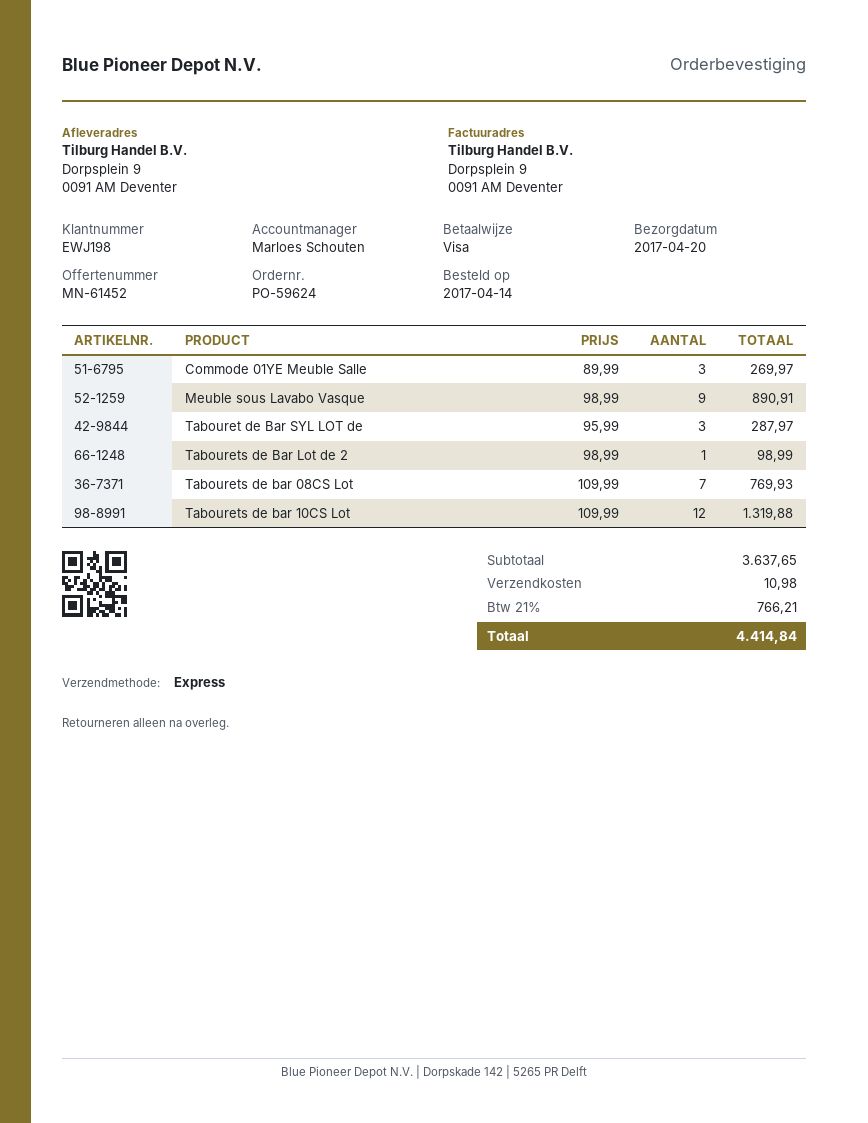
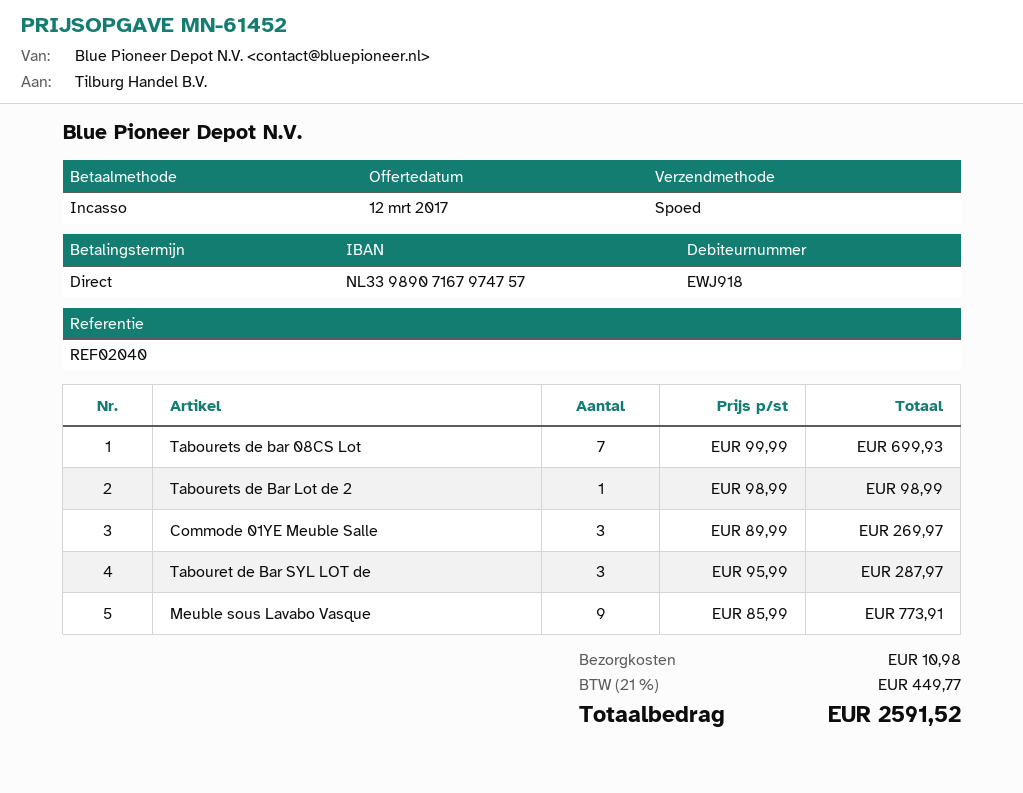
customer number: EWJ198 -> EWJ918
payment method: Visa -> direct debit
Meuble sous Lavabo Vasque: 9 x 98.99 = 890.91 -> 9 x 85.99 = 773.91
Tabourets de bar 08CS Lot: 7 x 109.99 = 769.93 -> 7 x 99.99 = 699.93
Tabourets de bar 10CS Lot: 12 x 109.99 = 1319.88 -> none
tax: 21% = 766.21 -> 21% = 449.77
total: 4414.84 -> 2591.52

